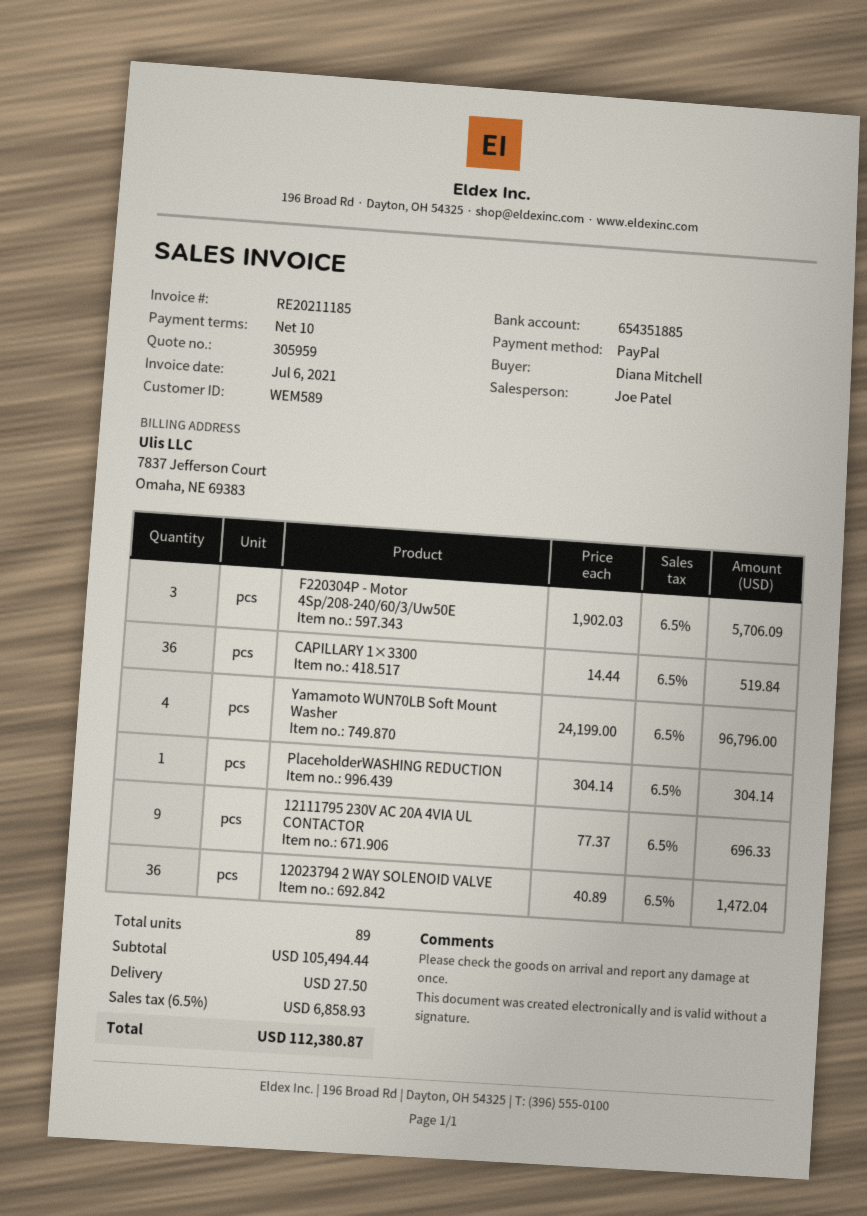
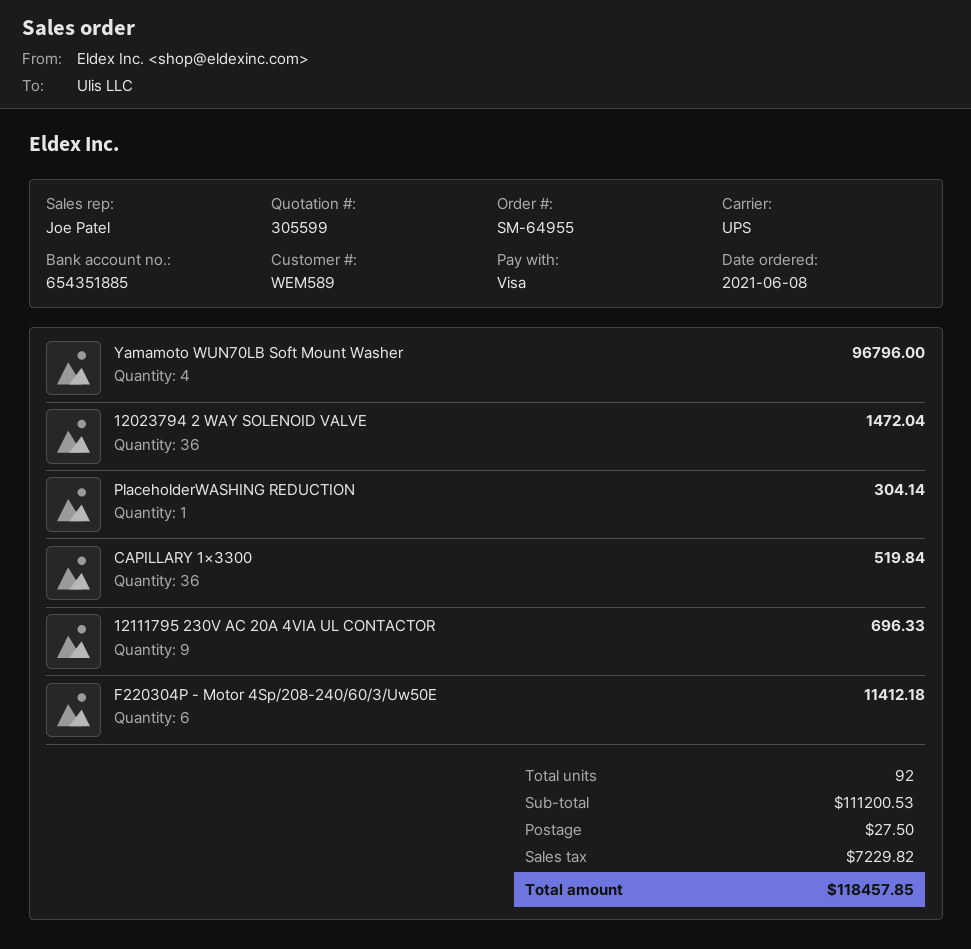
quote number: 305959 -> 305599
payment method: PayPal -> Visa
F220304P - Motor 4Sp/208-240/60/3/Uw50E: 3 for 5706.09 -> 6 for 11412.18
total quantity: 89 -> 92
subtotal: 105494.44 -> 111200.53
tax: 6858.93 -> 7229.82
total: 112380.87 -> 118457.85

